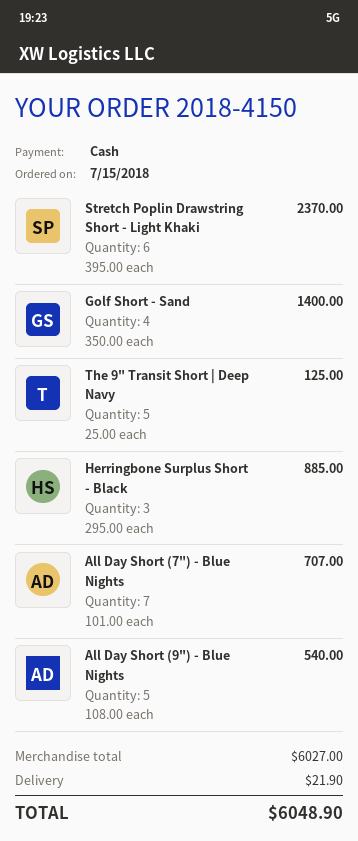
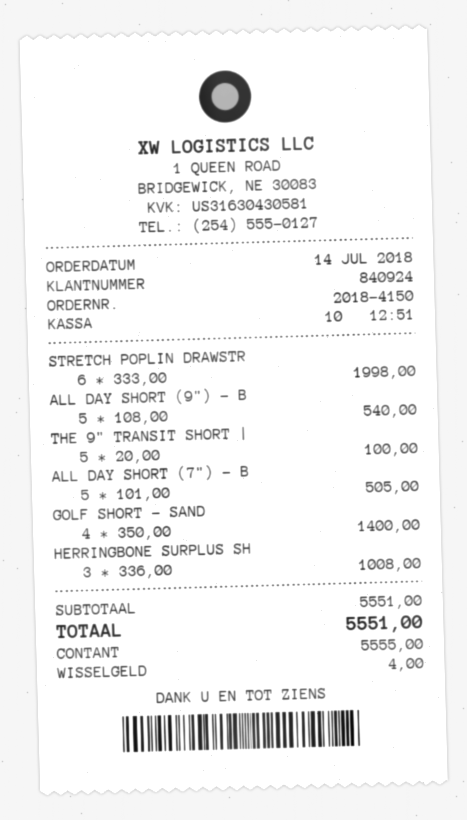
order date: 2018-07-15 -> 2018-07-14
Stretch Poplin Drawstring Short - Light Khaki: 6 x 395.00 = 2370.00 -> 6 x 333.00 = 1998.00
The 9" Transit Short | Deep Navy: 5 x 25.00 = 125.00 -> 5 x 20.00 = 100.00
Herringbone Surplus Short - Black: 3 x 295.00 = 885.00 -> 3 x 336.00 = 1008.00
All Day Short (7") - Blue Nights: 7 x 101.00 = 707.00 -> 5 x 101.00 = 505.00
subtotal: 6027.00 -> 5551.00
shipping: 21.90 -> none
total: 6048.90 -> 5551.00

